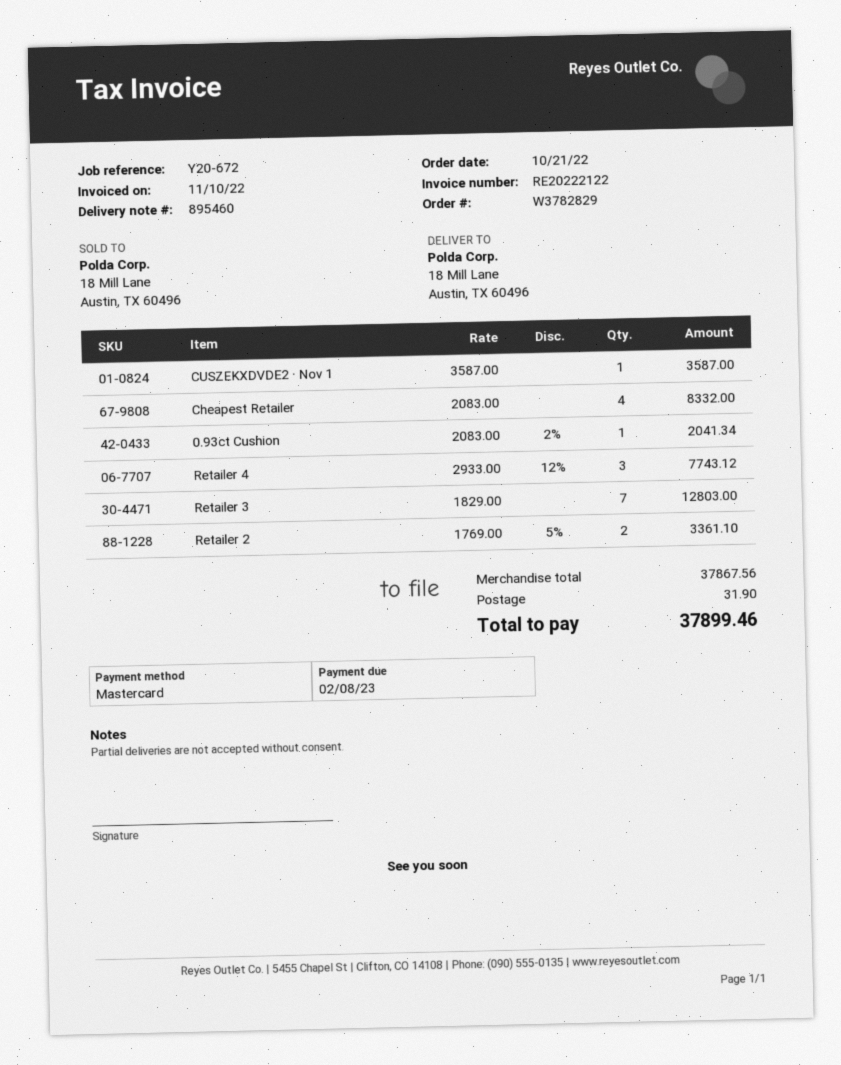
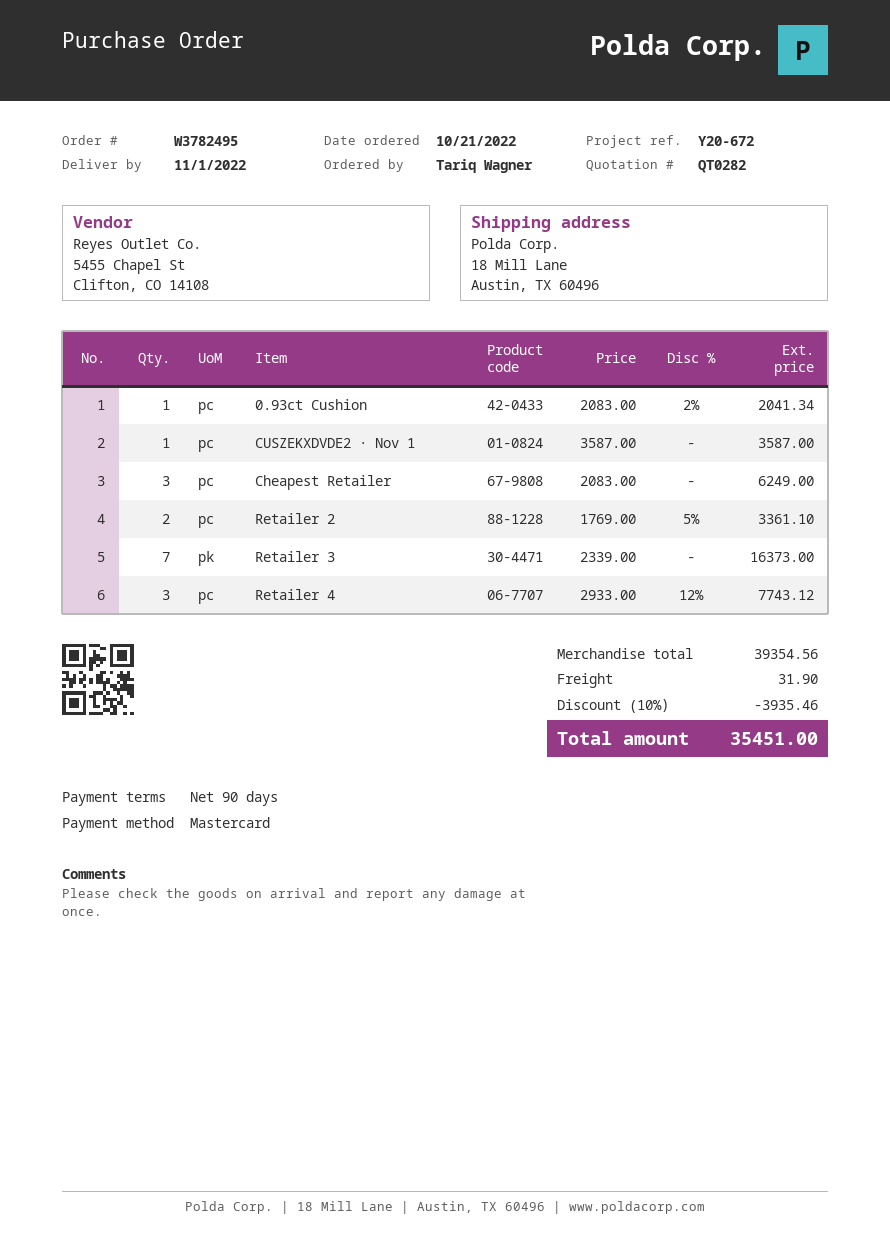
order number: W3782829 -> W3782495
Cheapest Retailer: 4 x 2083.00 = 8332.00 -> 3 x 2083.00 = 6249.00
Retailer 3: 7 x 1829.00 = 12803.00 -> 7 x 2339.00 = 16373.00
subtotal: 37867.56 -> 39354.56
discount: none -> 10% = 3935.46
total: 37899.46 -> 35451.00

